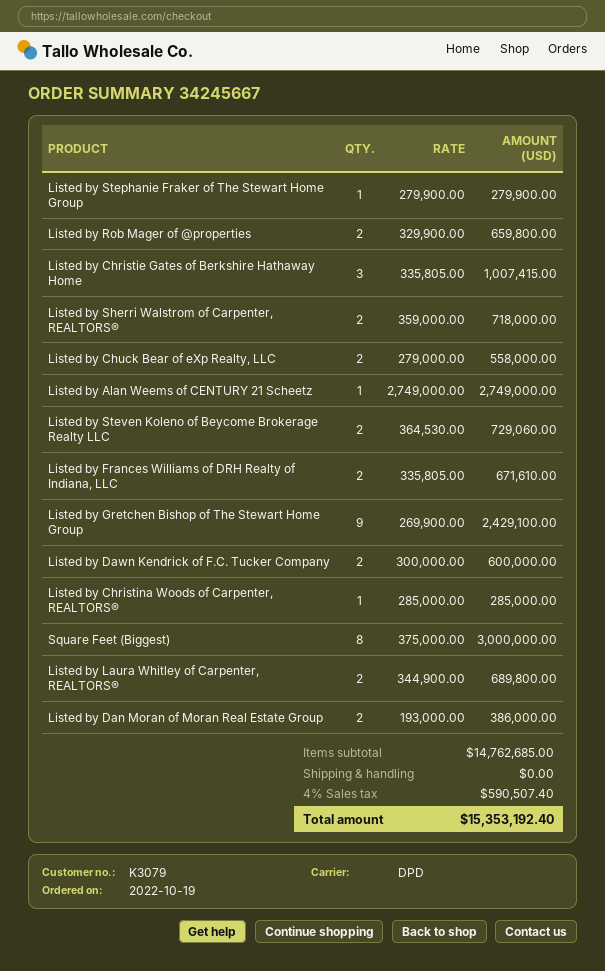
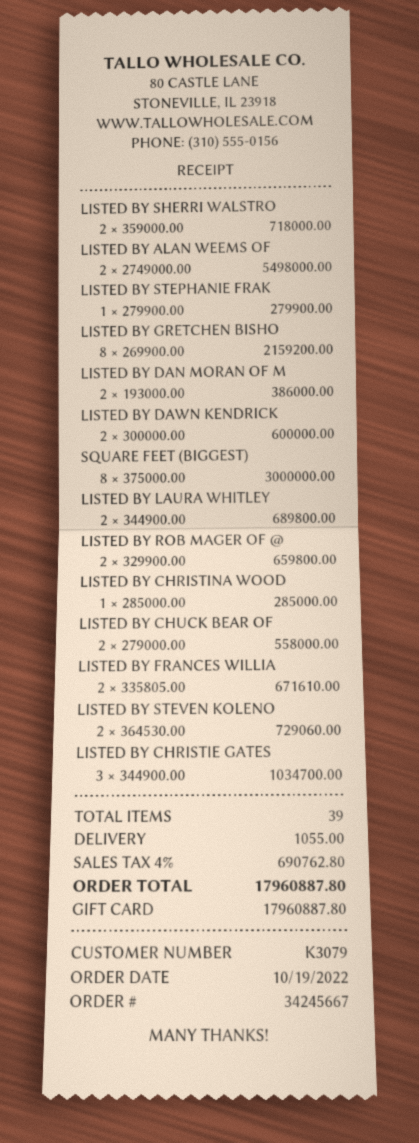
Listed by Christie Gates of Berkshire Hathaway Home: 3 x 335805.00 = 1007415.00 -> 3 x 344900.00 = 1034700.00
Listed by Alan Weems of CENTURY 21 Scheetz: 1 x 2749000.00 = 2749000.00 -> 2 x 2749000.00 = 5498000.00
Listed by Gretchen Bishop of The Stewart Home Group: 9 x 269900.00 = 2429100.00 -> 8 x 269900.00 = 2159200.00
shipping: 0.00 -> 1055.00
tax: 4% = 590507.40 -> 4% = 690762.80
total: 15353192.40 -> 17960887.80

